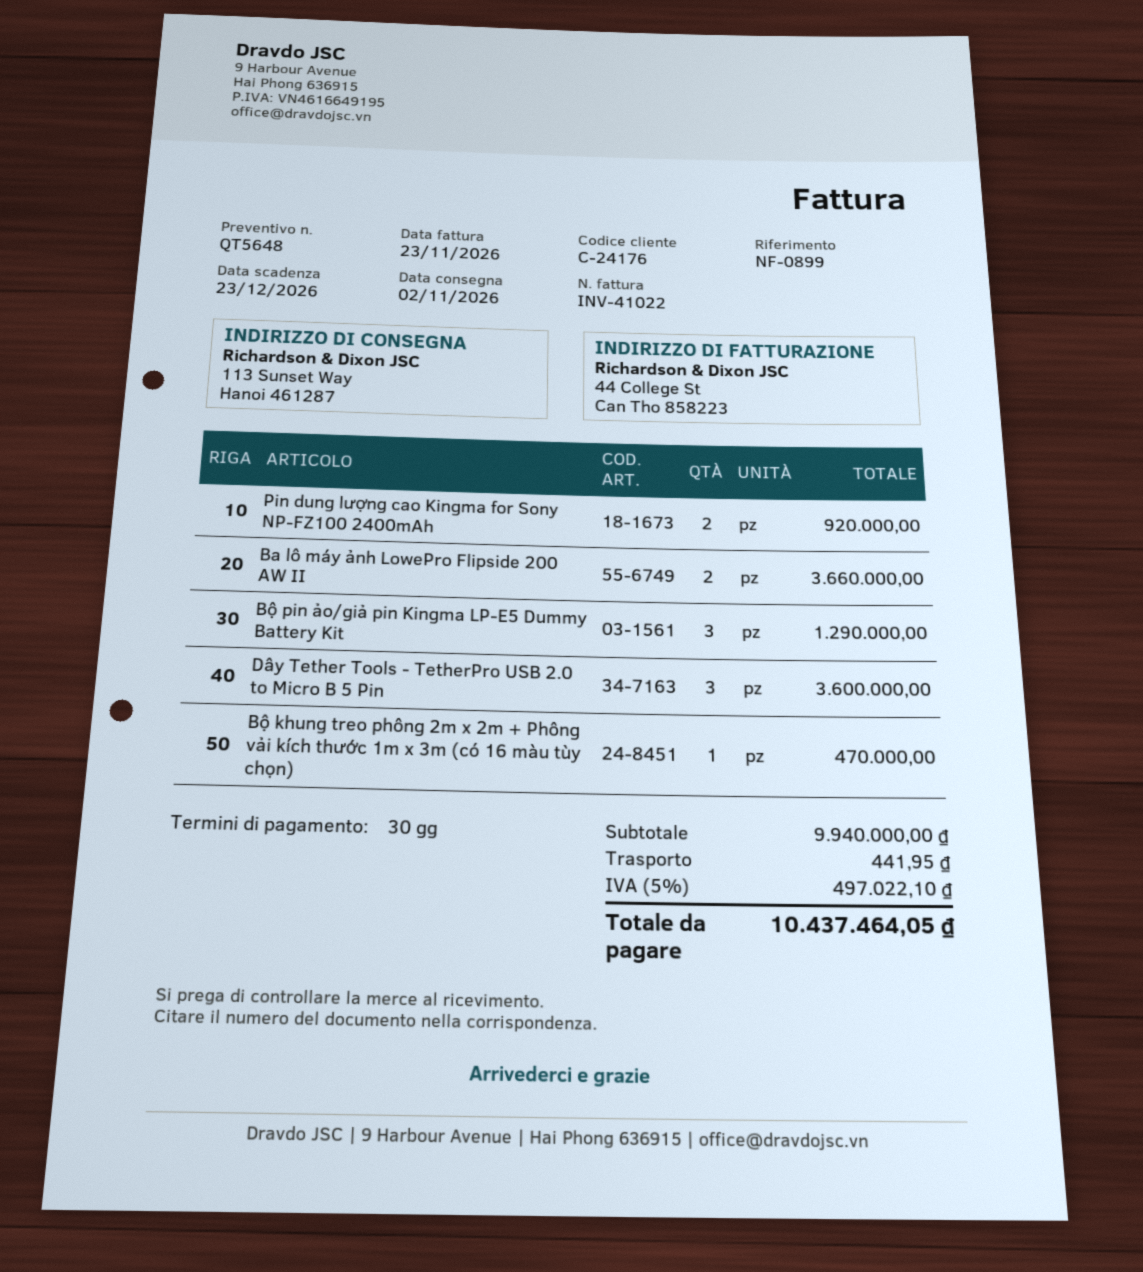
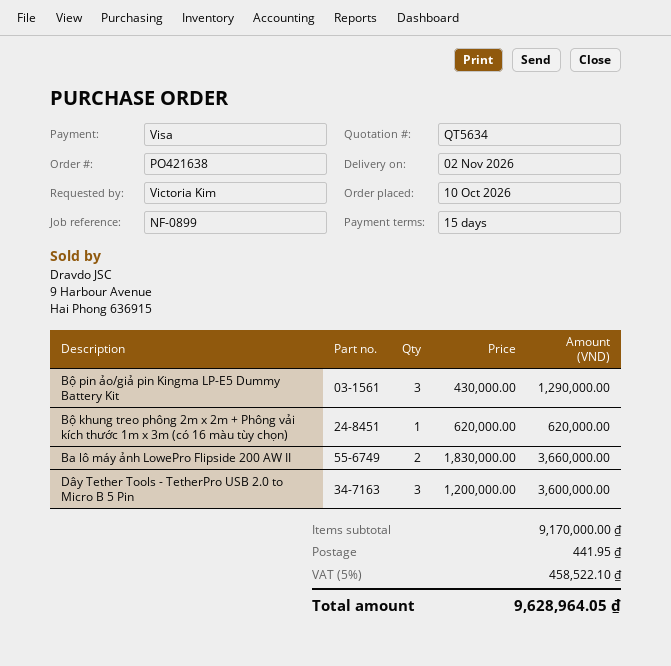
quote number: QT5648 -> QT5634
payment terms: 30 days -> 15 days
Pin dung lượng cao Kingma for Sony NP-FZ100 2400mAh: 2 for 920000.00 -> none
Bộ khung treo phông 2m x 2m + Phông vải kích thước 1m x 3m (có 16 màu tùy chọn): 1 for 470000.00 -> 1 for 620000.00
subtotal: 9940000.00 -> 9170000.00
tax: 5% = 497022.10 -> 5% = 458522.10
total: 10437464.05 -> 9628964.05

